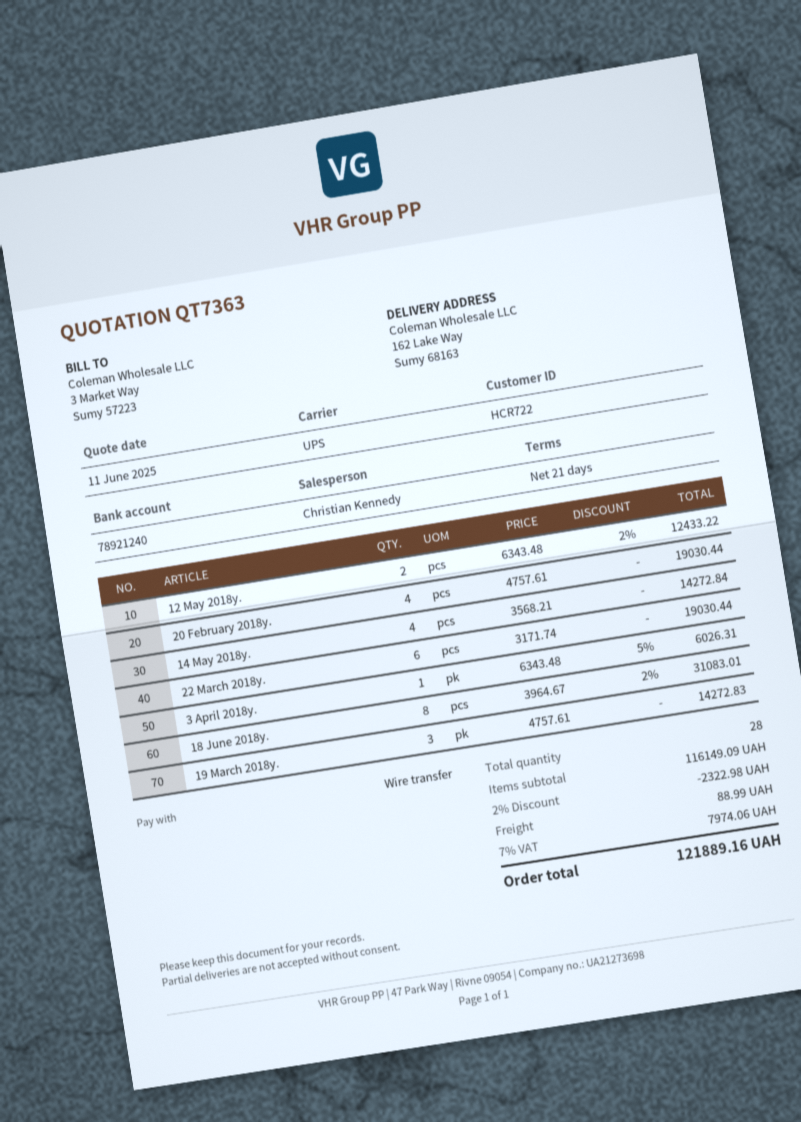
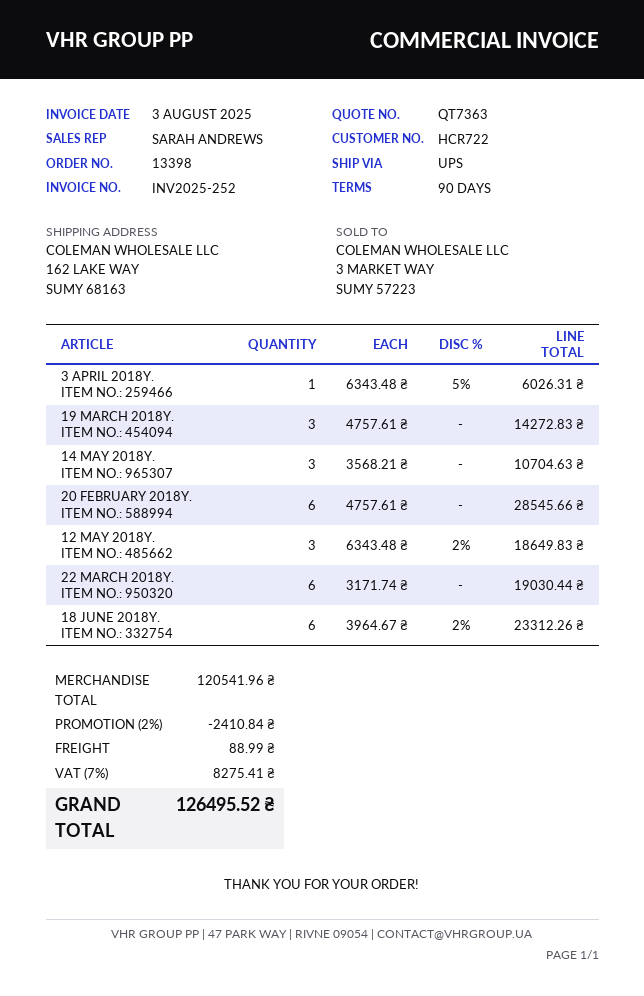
payment terms: 21 days -> 90 days
sales rep: Christian Kennedy -> SARAH ANDREWS
12 May 2018y.: 2 x 6343.48 - 2% = 12433.22 -> 3 x 6343.48 - 2% = 18649.83
20 February 2018y.: 4 x 4757.61 = 19030.44 -> 6 x 4757.61 = 28545.66
14 May 2018y.: 4 x 3568.21 = 14272.84 -> 3 x 3568.21 = 10704.63
18 June 2018y.: 8 x 3964.67 - 2% = 31083.01 -> 6 x 3964.67 - 2% = 23312.26
subtotal: 116149.09 -> 120541.96
discount: 2% = 2322.98 -> 2% = 2410.84
tax: 7% = 7974.06 -> 7% = 8275.41
total: 121889.16 -> 126495.52

